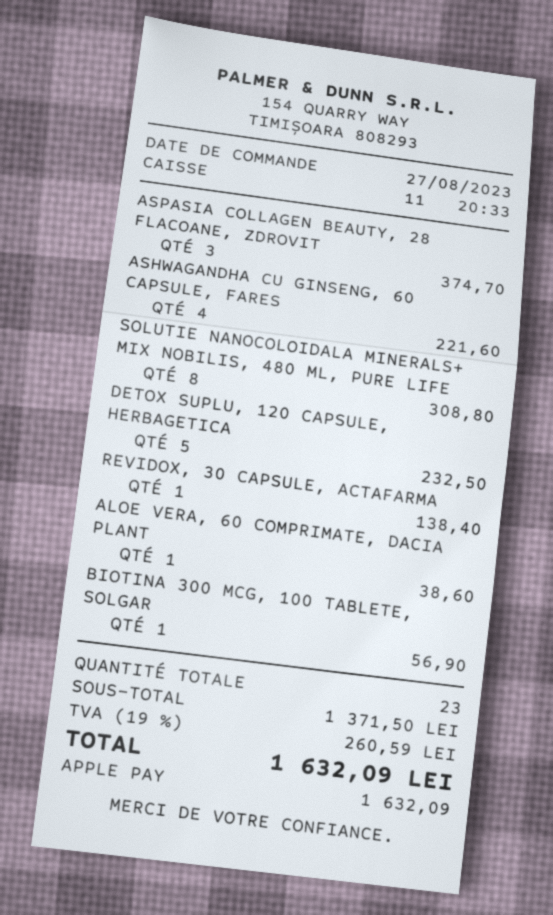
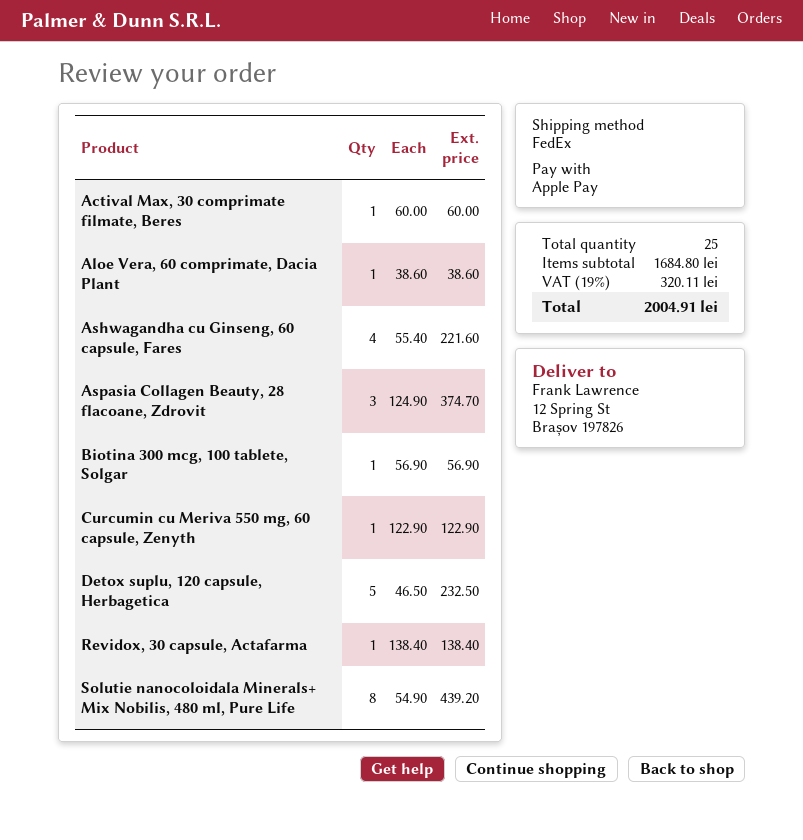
SOLUTIE NANOCOLOIDALA MINERALS+ MIX NOBILIS, 480 ML, PURE LIFE: 8 for 308.80 -> 8 for 439.20
Actival Max, 30 comprimate filmate, Beres: none -> 1 for 60.00
Curcumin cu Meriva 550 mg, 60 capsule, Zenyth: none -> 1 for 122.90
total quantity: 23 -> 25
subtotal: 1371.50 -> 1684.80
tax: 19% = 260.59 -> 19% = 320.11
total: 1632.09 -> 2004.91

